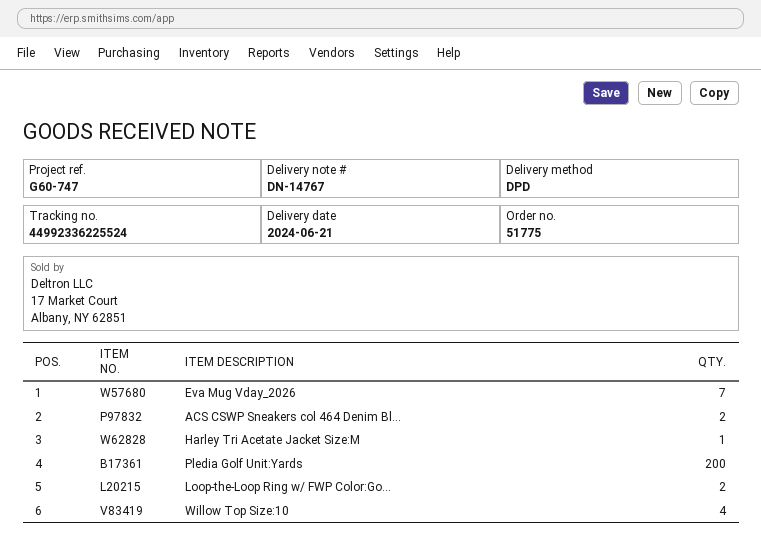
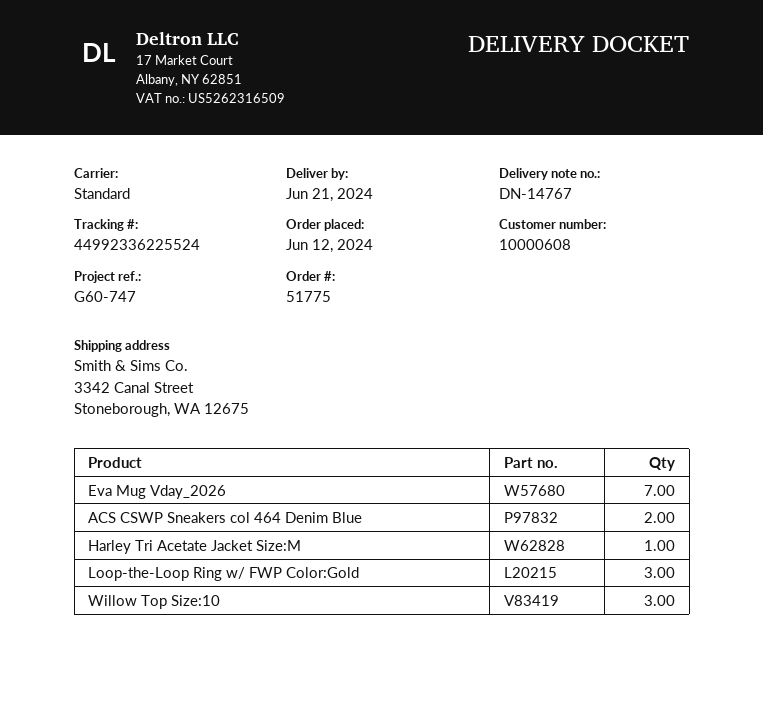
shipping method: DPD -> standard
Pledia Golf Unit:Yards: 200 -> none
Loop-the-Loop Ring w/ FWP Color:Go...: 2 -> 3
Willow Top Size:10: 4 -> 3

